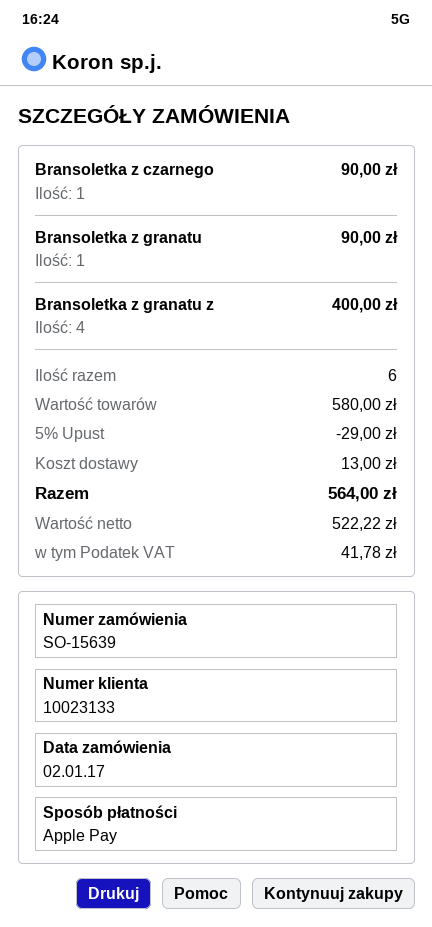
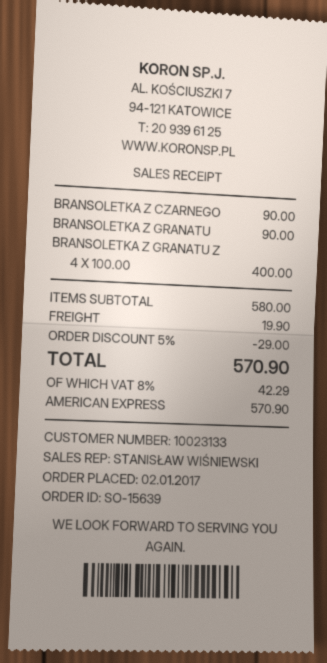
payment method: Apple Pay -> American Express
shipping: 13.00 -> 19.90
tax: 41.78 -> 42.29
total: 564.00 -> 570.90

